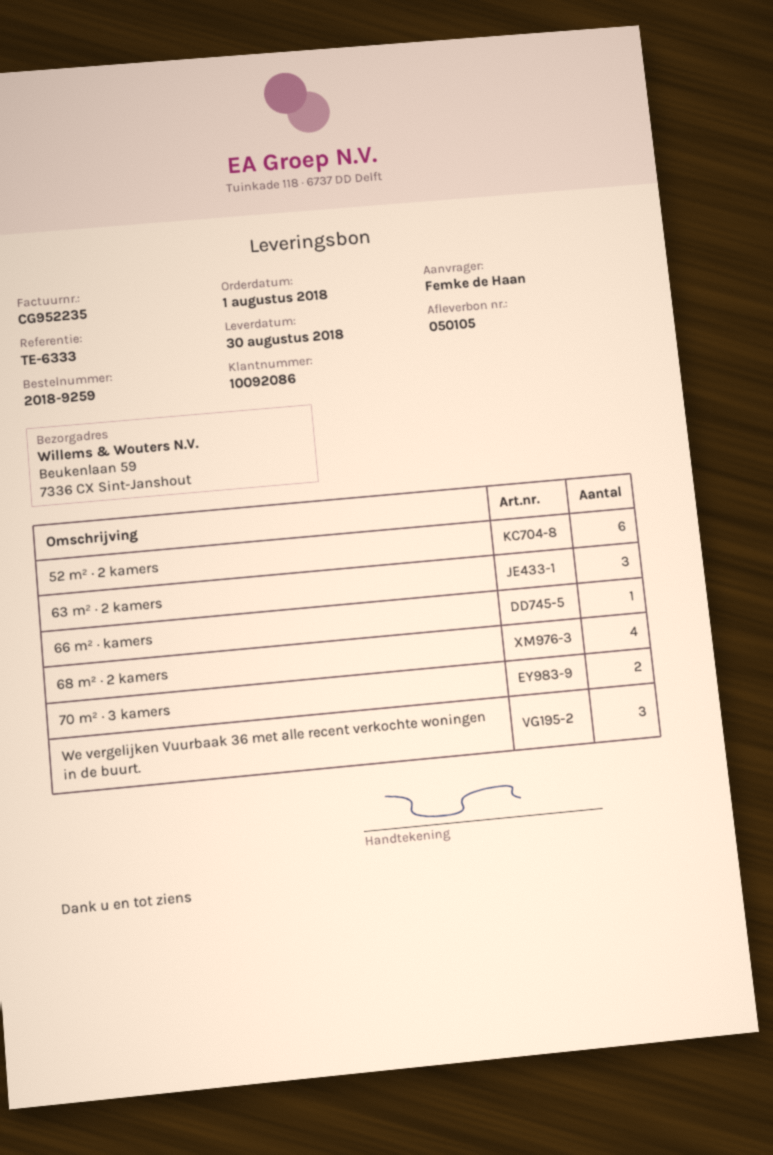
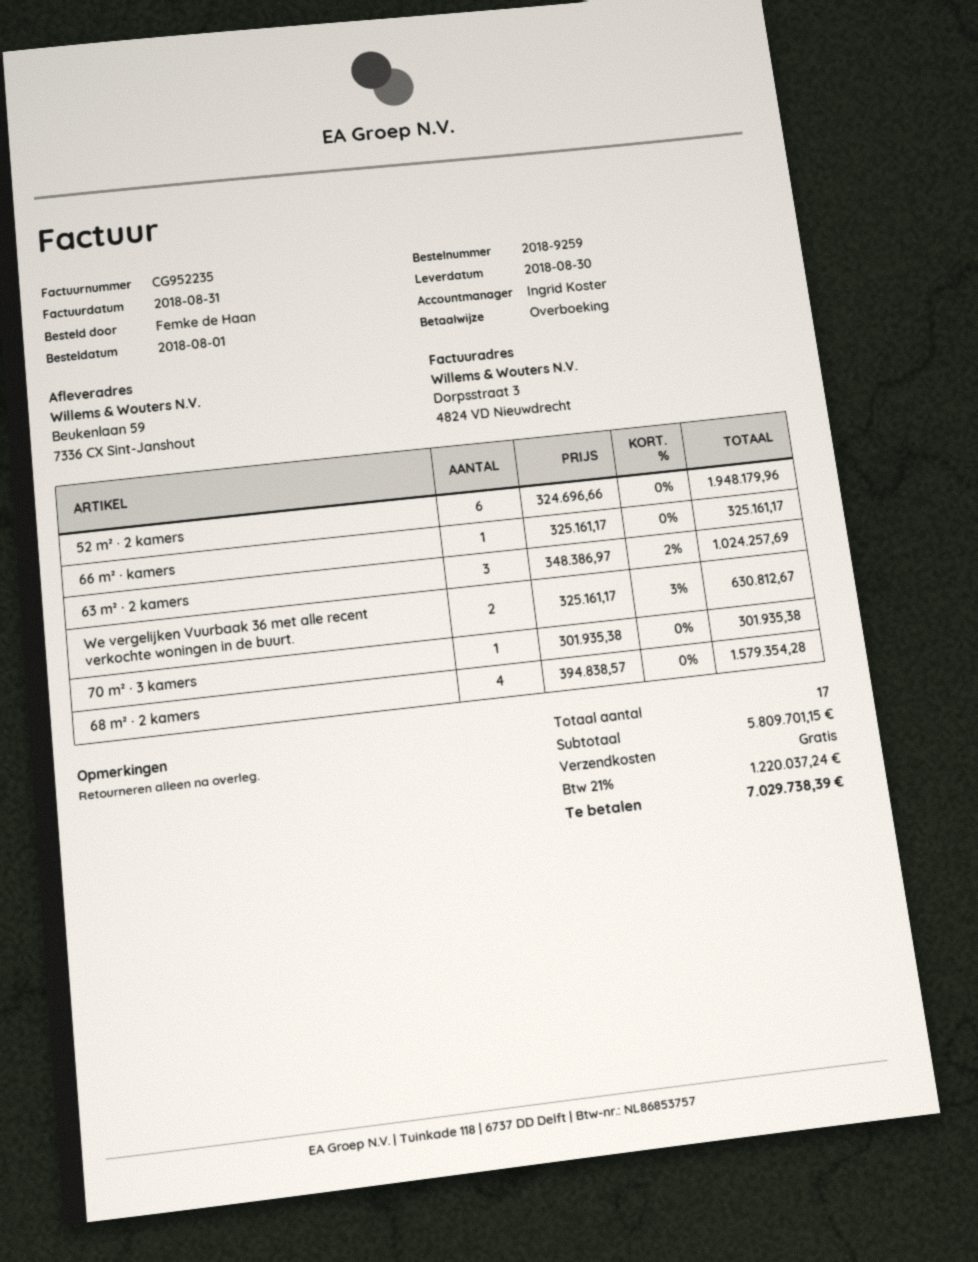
70 m² · 3 kamers: 2 -> 1
We vergelijken Vuurbaak 36 met alle recent verkochte woningen in de buurt.: 3 -> 2

